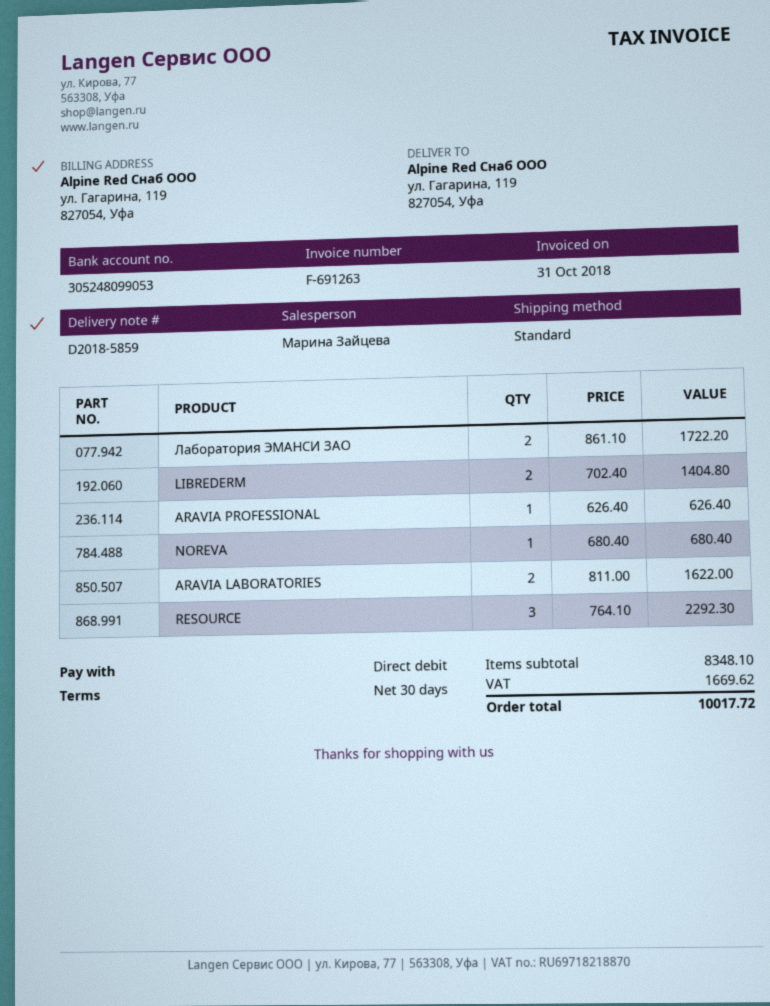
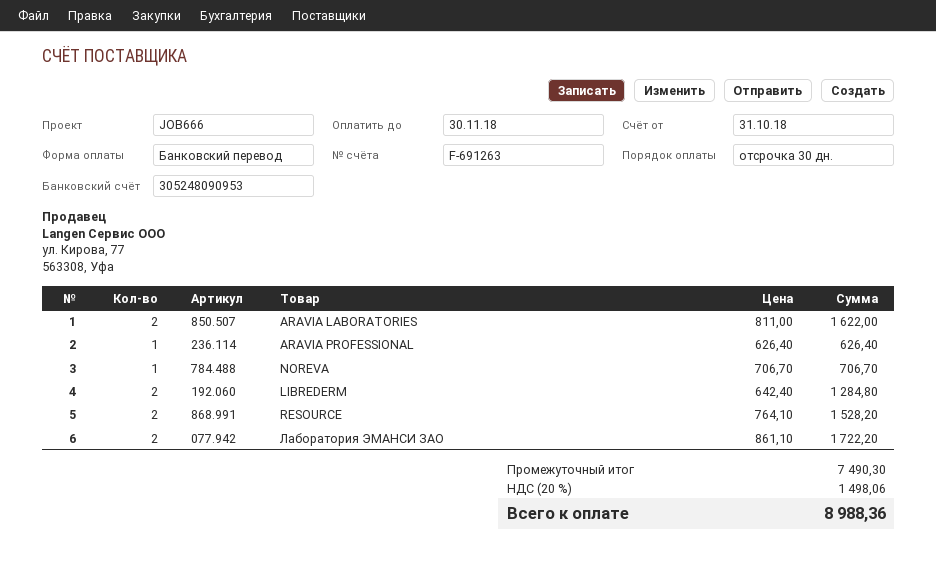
payment method: direct debit -> bank transfer
bank account: 305248099053 -> 305248090953
LIBREDERM: 2 x 702.40 = 1404.80 -> 2 x 642.40 = 1284.80
NOREVA: 1 x 680.40 = 680.40 -> 1 x 706.70 = 706.70
RESOURCE: 3 x 764.10 = 2292.30 -> 2 x 764.10 = 1528.20
subtotal: 8348.10 -> 7490.30
tax: 1669.62 -> 1498.06
total: 10017.72 -> 8988.36

